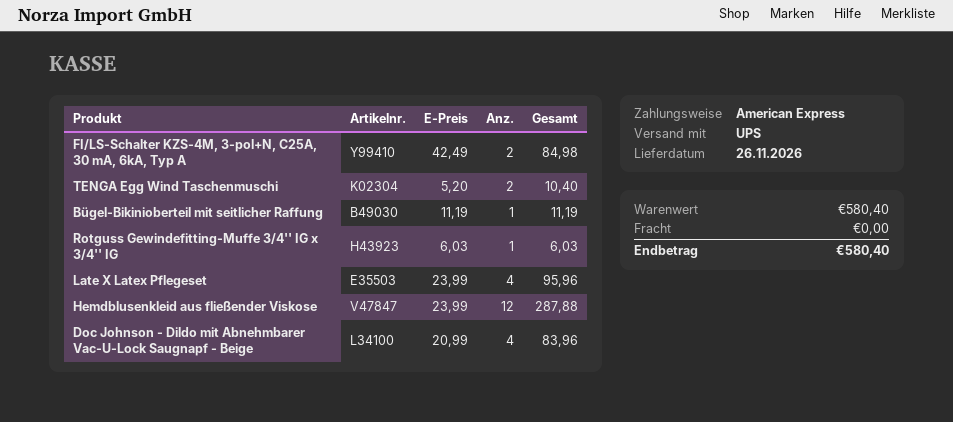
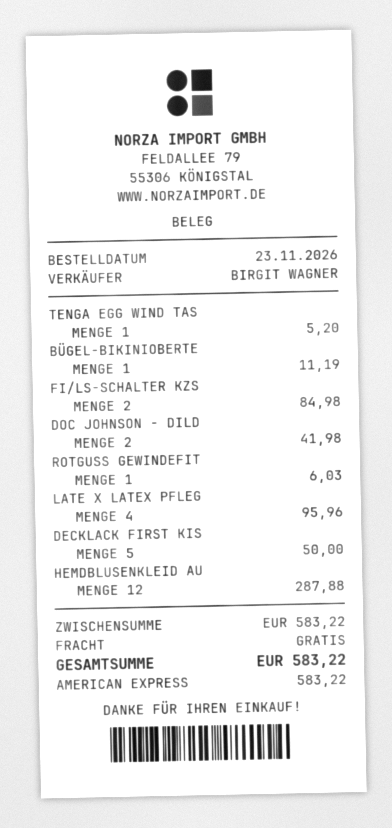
TENGA Egg Wind Taschenmuschi: 2 for 10.40 -> 1 for 5.20
Doc Johnson - Dildo mit Abnehmbarer Vac-U-Lock Saugnapf - Beige: 4 for 83.96 -> 2 for 41.98
DECKLACK FIRST KIS: none -> 5 for 50.00
subtotal: 580.40 -> 583.22
total: 580.40 -> 583.22

